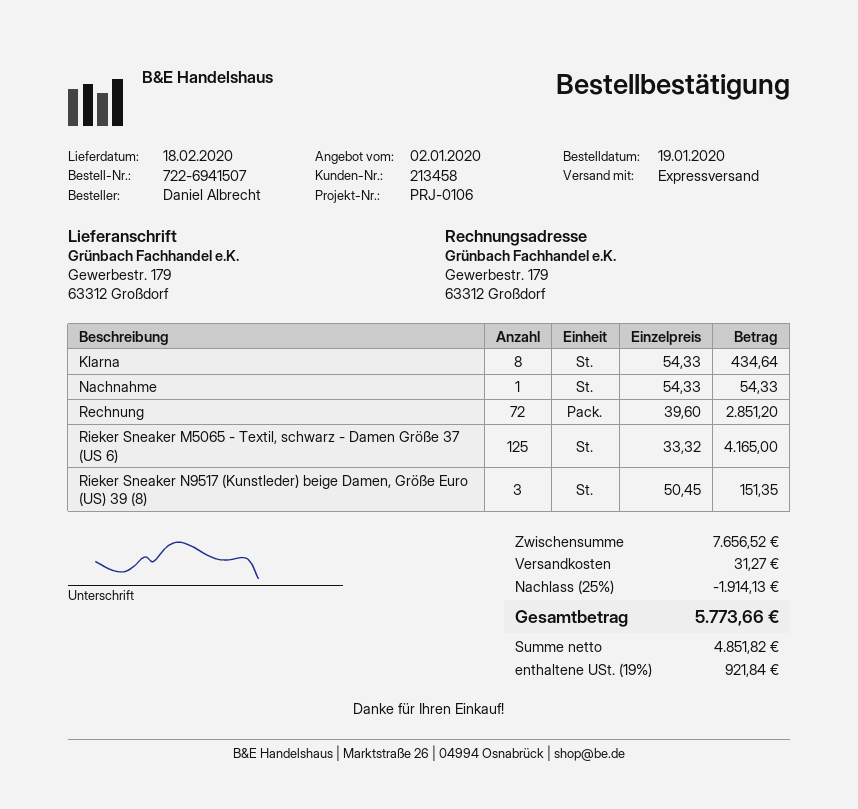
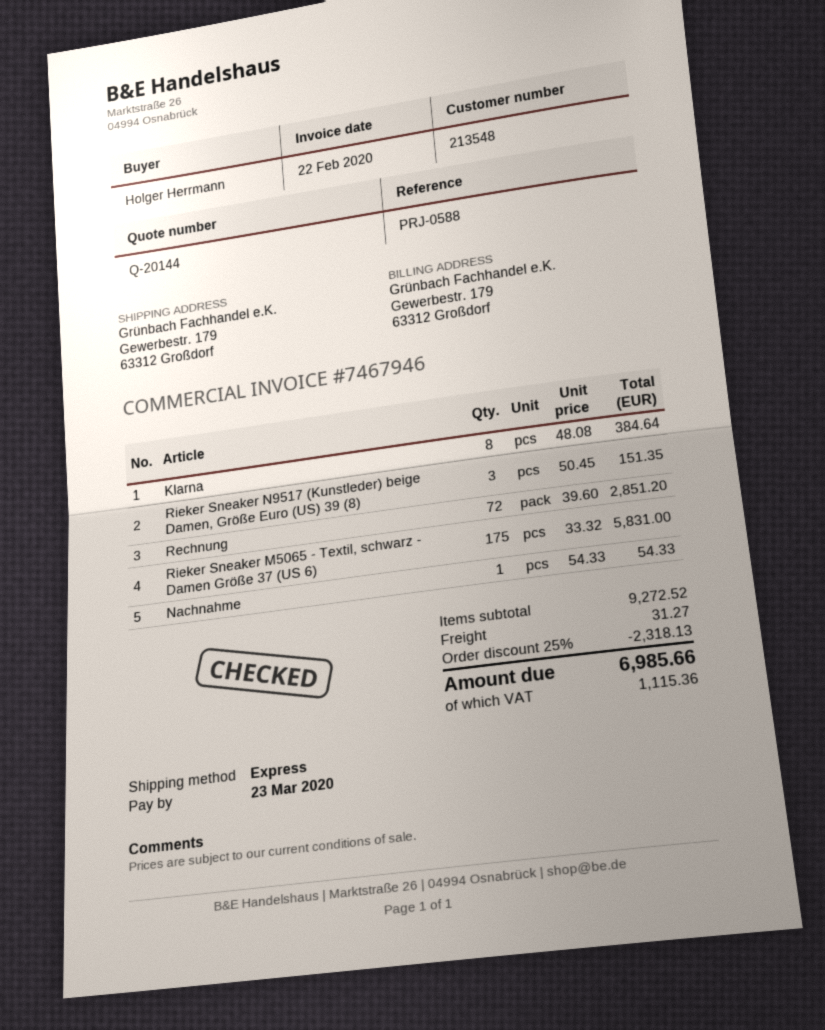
customer number: 213458 -> 213548
reference: PRJ-0106 -> PRJ-0588
ordered by: Daniel Albrecht -> Holger Herrmann
Klarna: 8 x 54.33 = 434.64 -> 8 x 48.08 = 384.64
Rieker Sneaker M5065 - Textil, schwarz - Damen Größe 37 (US 6): 125 x 33.32 = 4165.00 -> 175 x 33.32 = 5831.00
subtotal: 7656.52 -> 9272.52
discount: 25% = 1914.13 -> 25% = 2318.13
tax: 921.84 -> 1115.36
total: 5773.66 -> 6985.66

